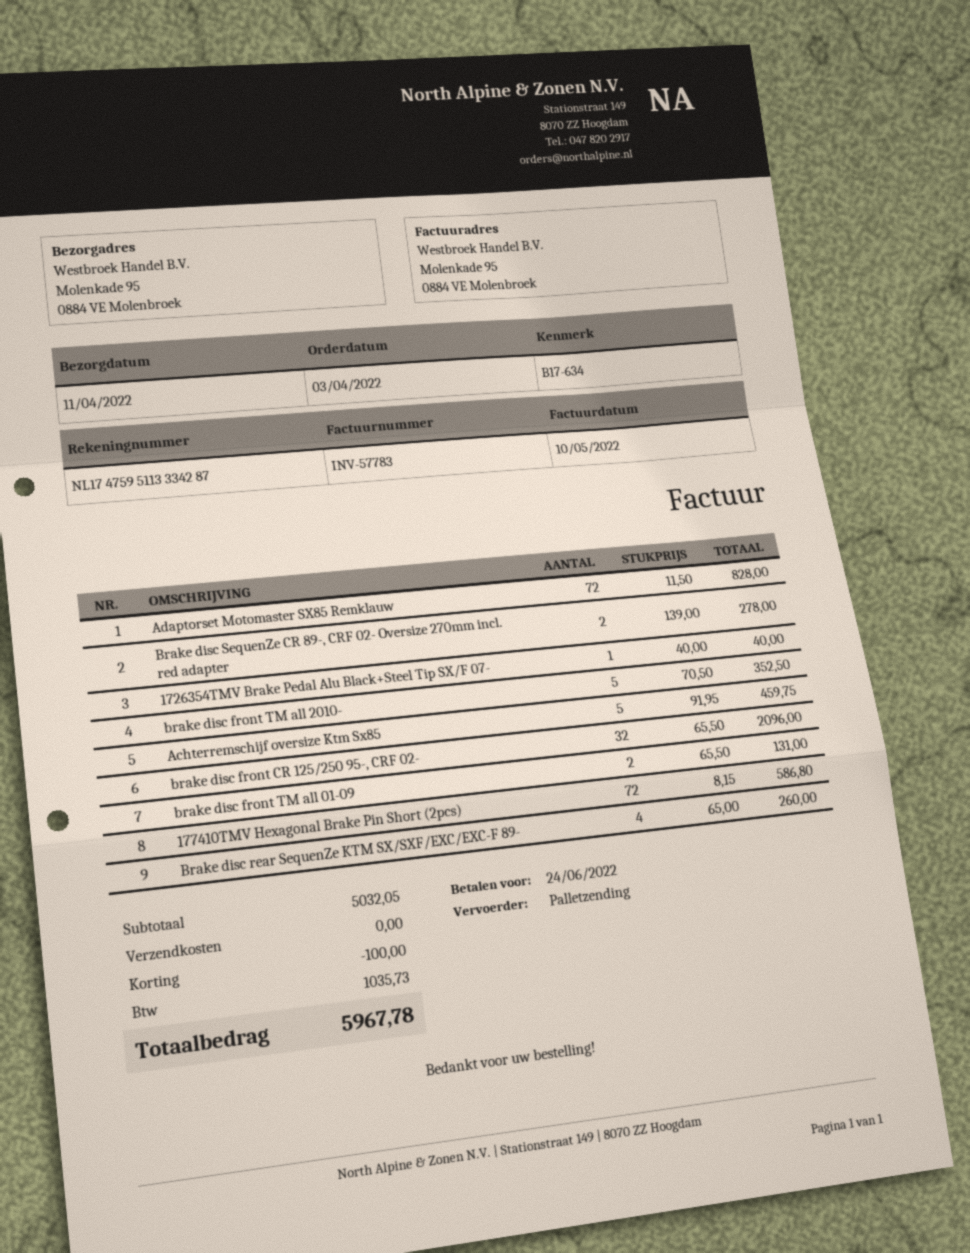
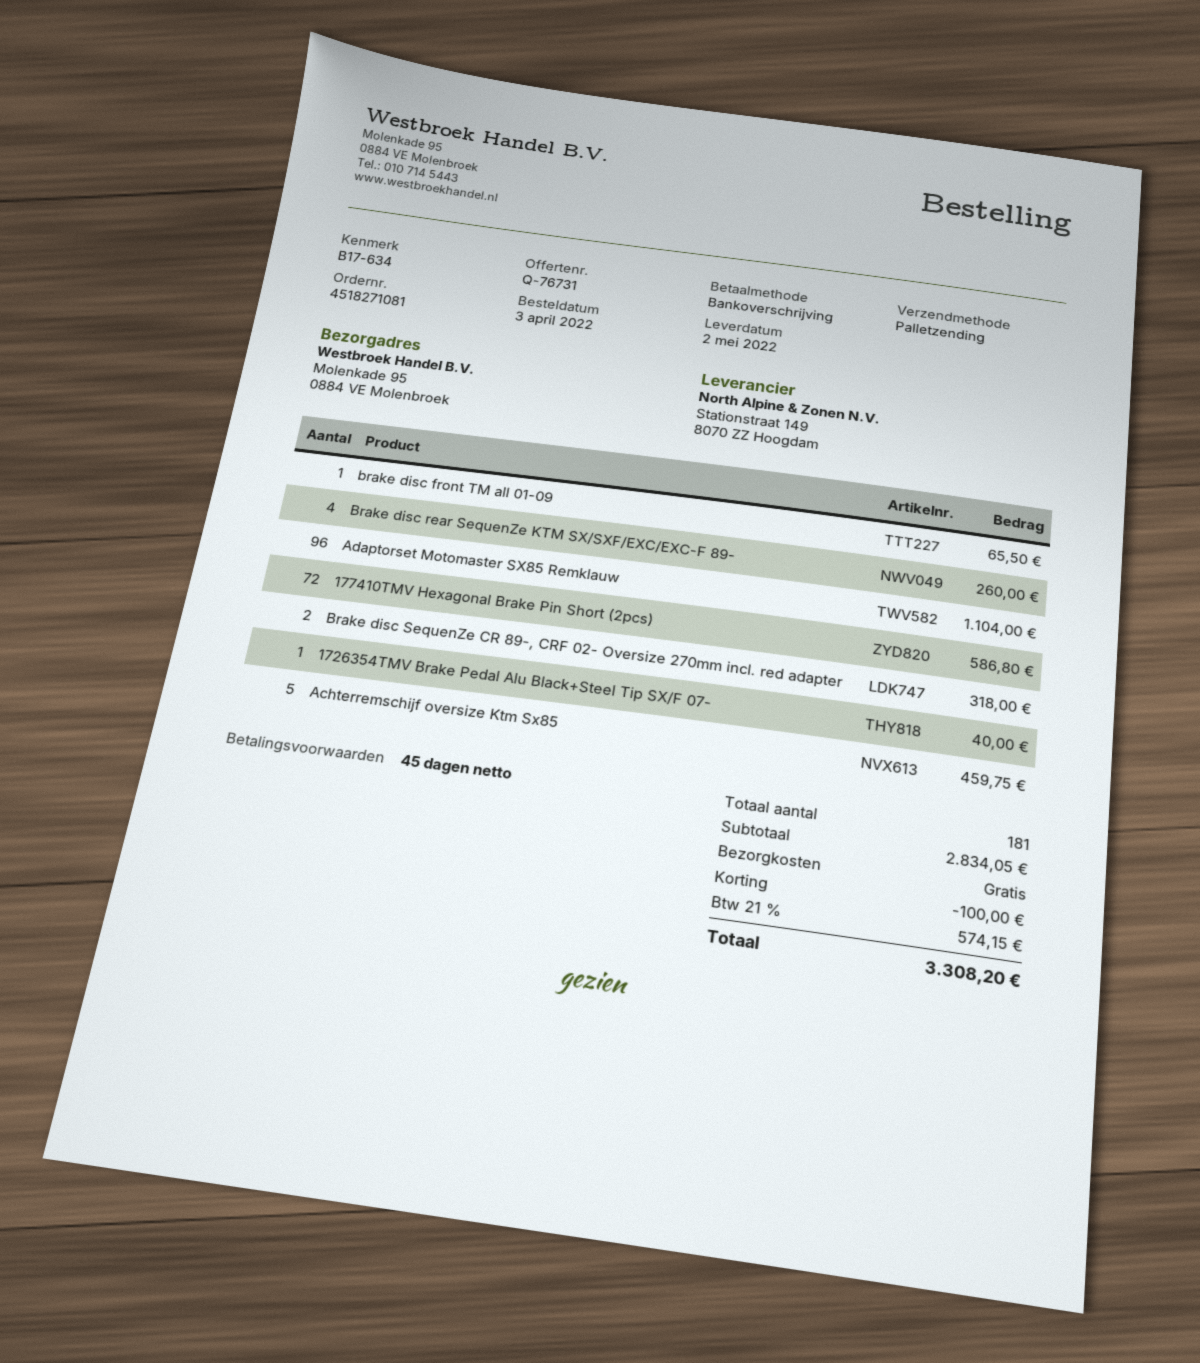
delivery date: 2022-04-11 -> 2022-05-02
Adaptorset Motomaster SX85 Remklauw: 72 for 828.00 -> 96 for 1104.00
Brake disc SequenZe CR 89-, CRF 02- Oversize 270mm incl. red adapter: 2 for 278.00 -> 2 for 318.00
brake disc front TM all 2010-: 5 for 352.50 -> none
brake disc front CR 125/250 95-, CRF 02-: 32 for 2096.00 -> none
brake disc front TM all 01-09: 2 for 131.00 -> 1 for 65.50
subtotal: 5032.05 -> 2834.05
tax: 1035.73 -> 574.15
total: 5967.78 -> 3308.20

